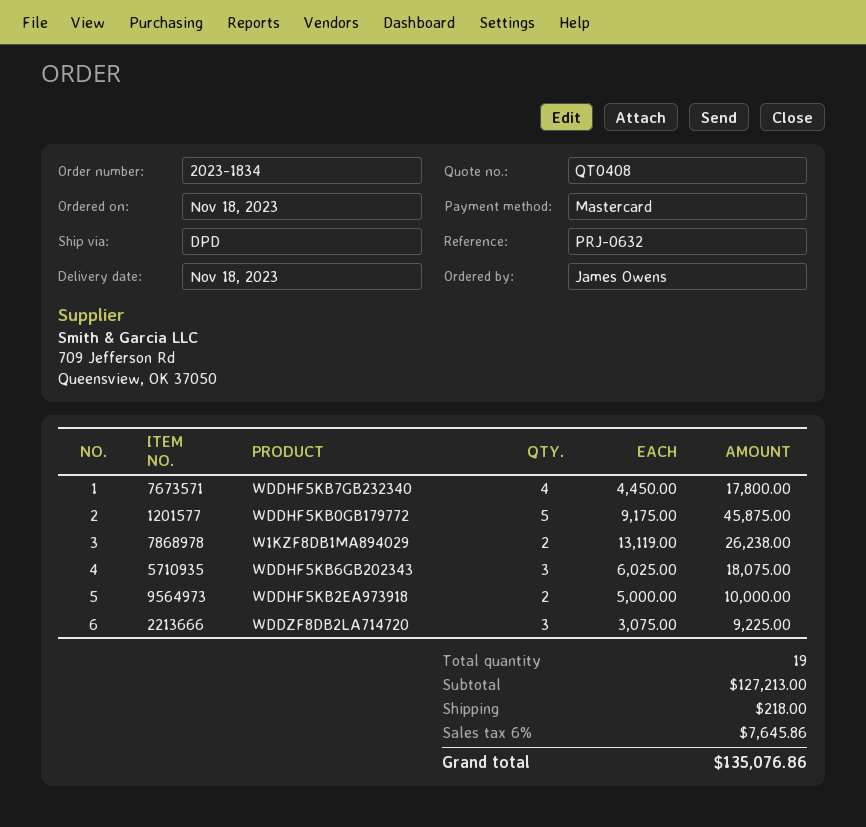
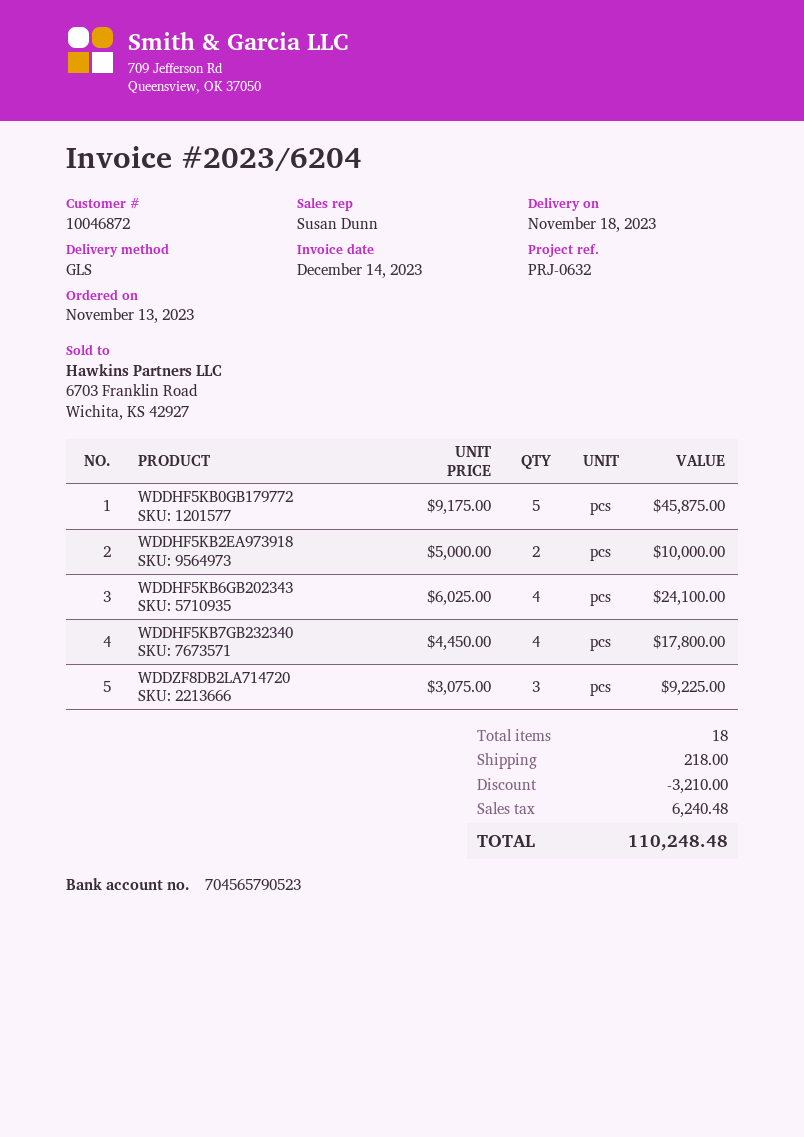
order date: 2023-11-18 -> 2023-11-13
shipping method: DPD -> GLS
W1KZF8DB1MA894029: 2 x 13119.00 = 26238.00 -> none
WDDHF5KB6GB202343: 3 x 6025.00 = 18075.00 -> 4 x 6025.00 = 24100.00
total quantity: 19 -> 18
discount: none -> 3210.00
tax: 7645.86 -> 6240.48
total: 135076.86 -> 110248.48

